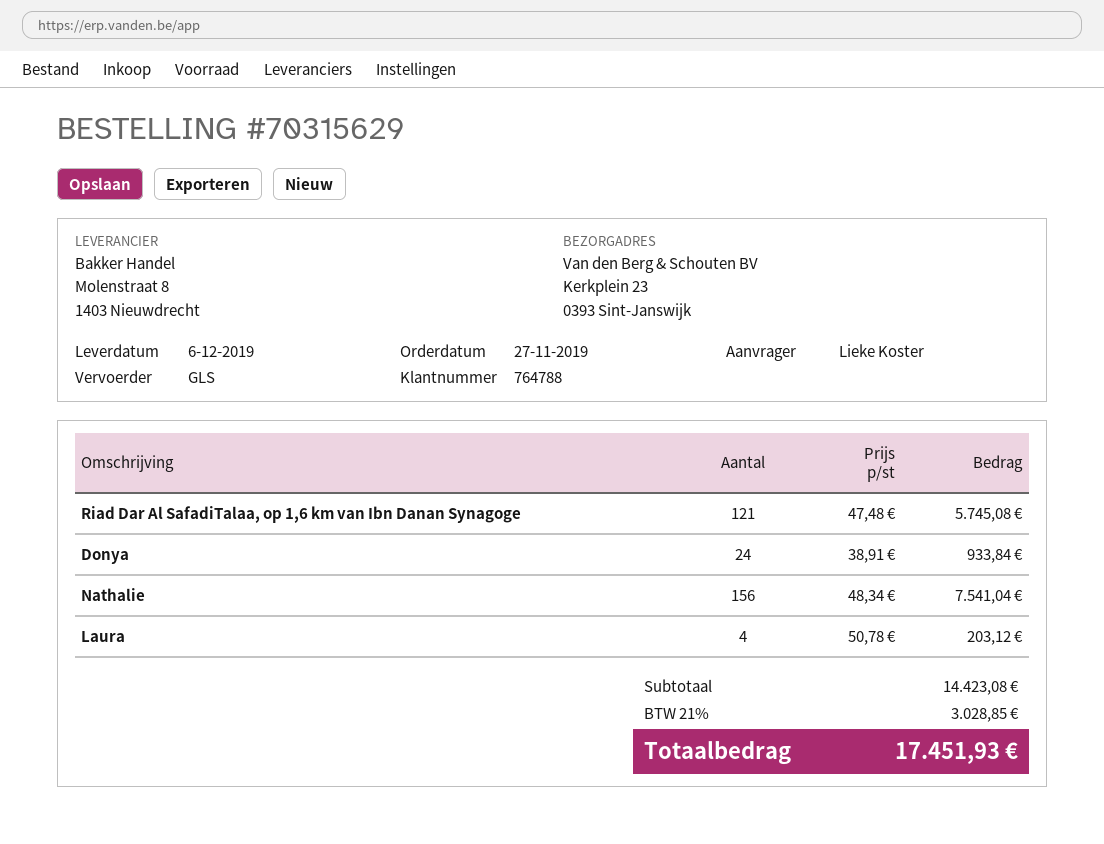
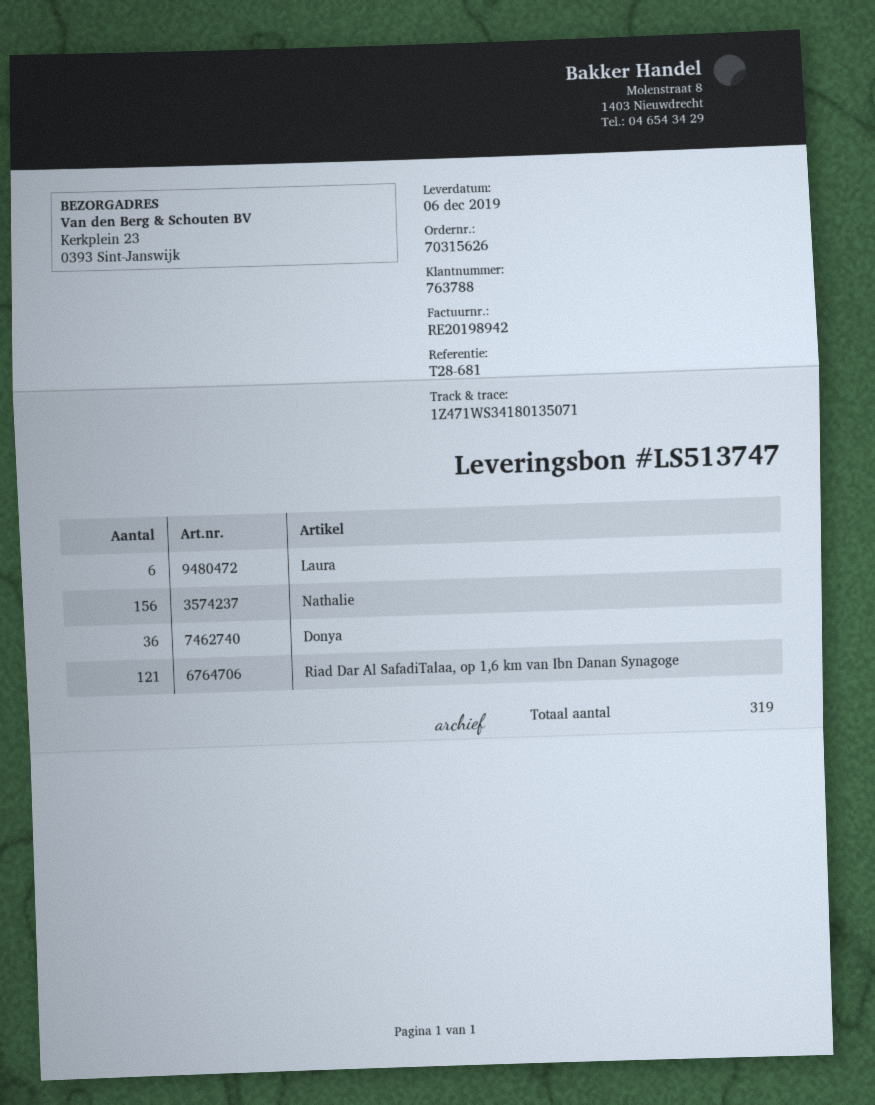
order number: 70315629 -> 70315626
customer number: 764788 -> 763788
Donya: 24 -> 36
Laura: 4 -> 6

